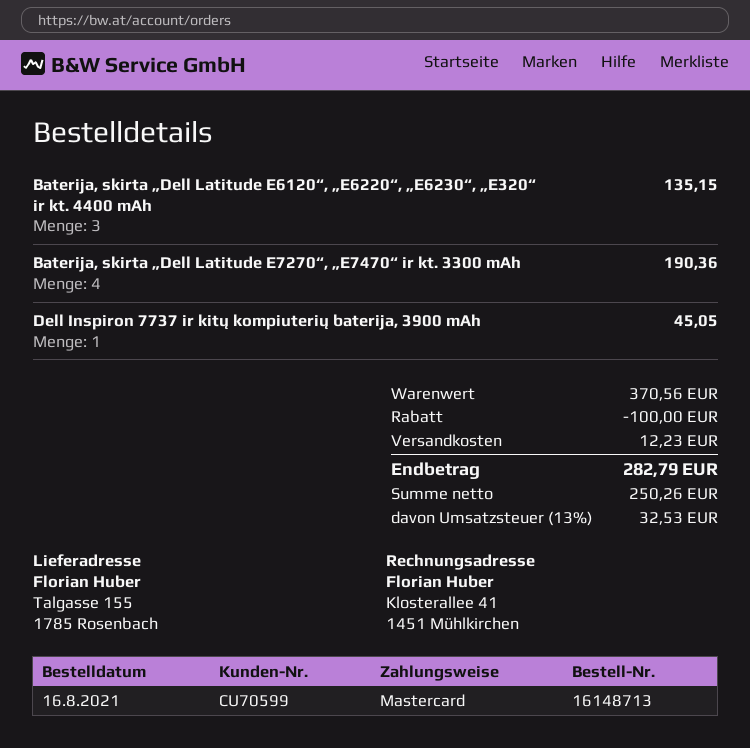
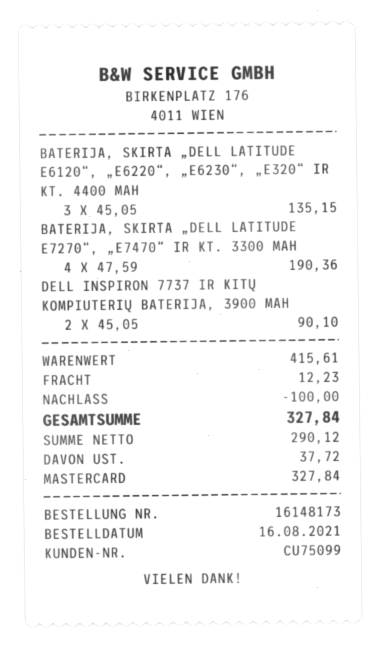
order number: 16148713 -> 16148173
customer number: CU70599 -> CU75099
Dell Inspiron 7737 ir kitų kompiuterių baterija, 3900 mAh: 1 for 45.05 -> 2 for 90.10
subtotal: 370.56 -> 415.61
net: 250.26 -> 290.12
tax: 32.53 -> 37.72
total: 282.79 -> 327.84

